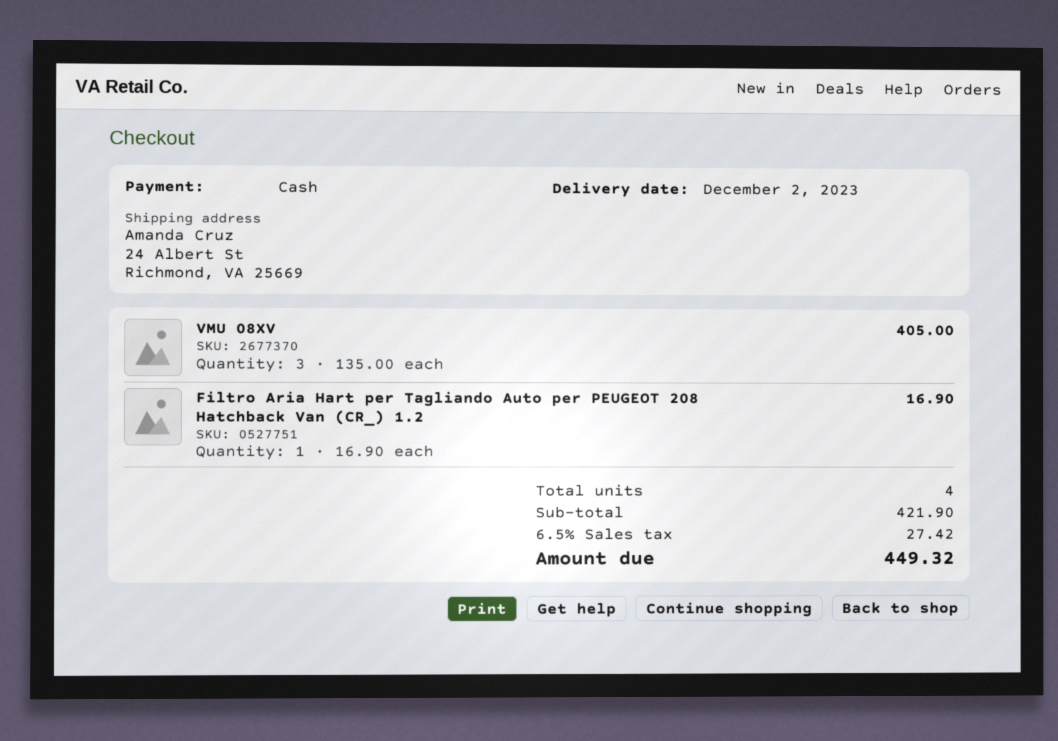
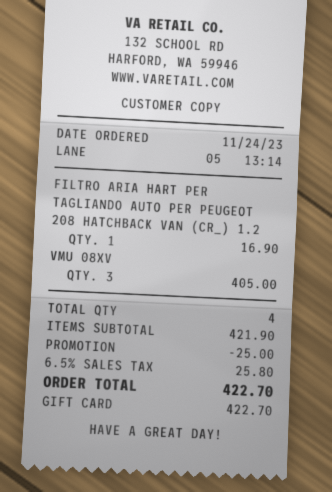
payment method: cash -> gift card
discount: none -> 25.00
tax: 6.5% = 27.42 -> 6.5% = 25.80
total: 449.32 -> 422.70

